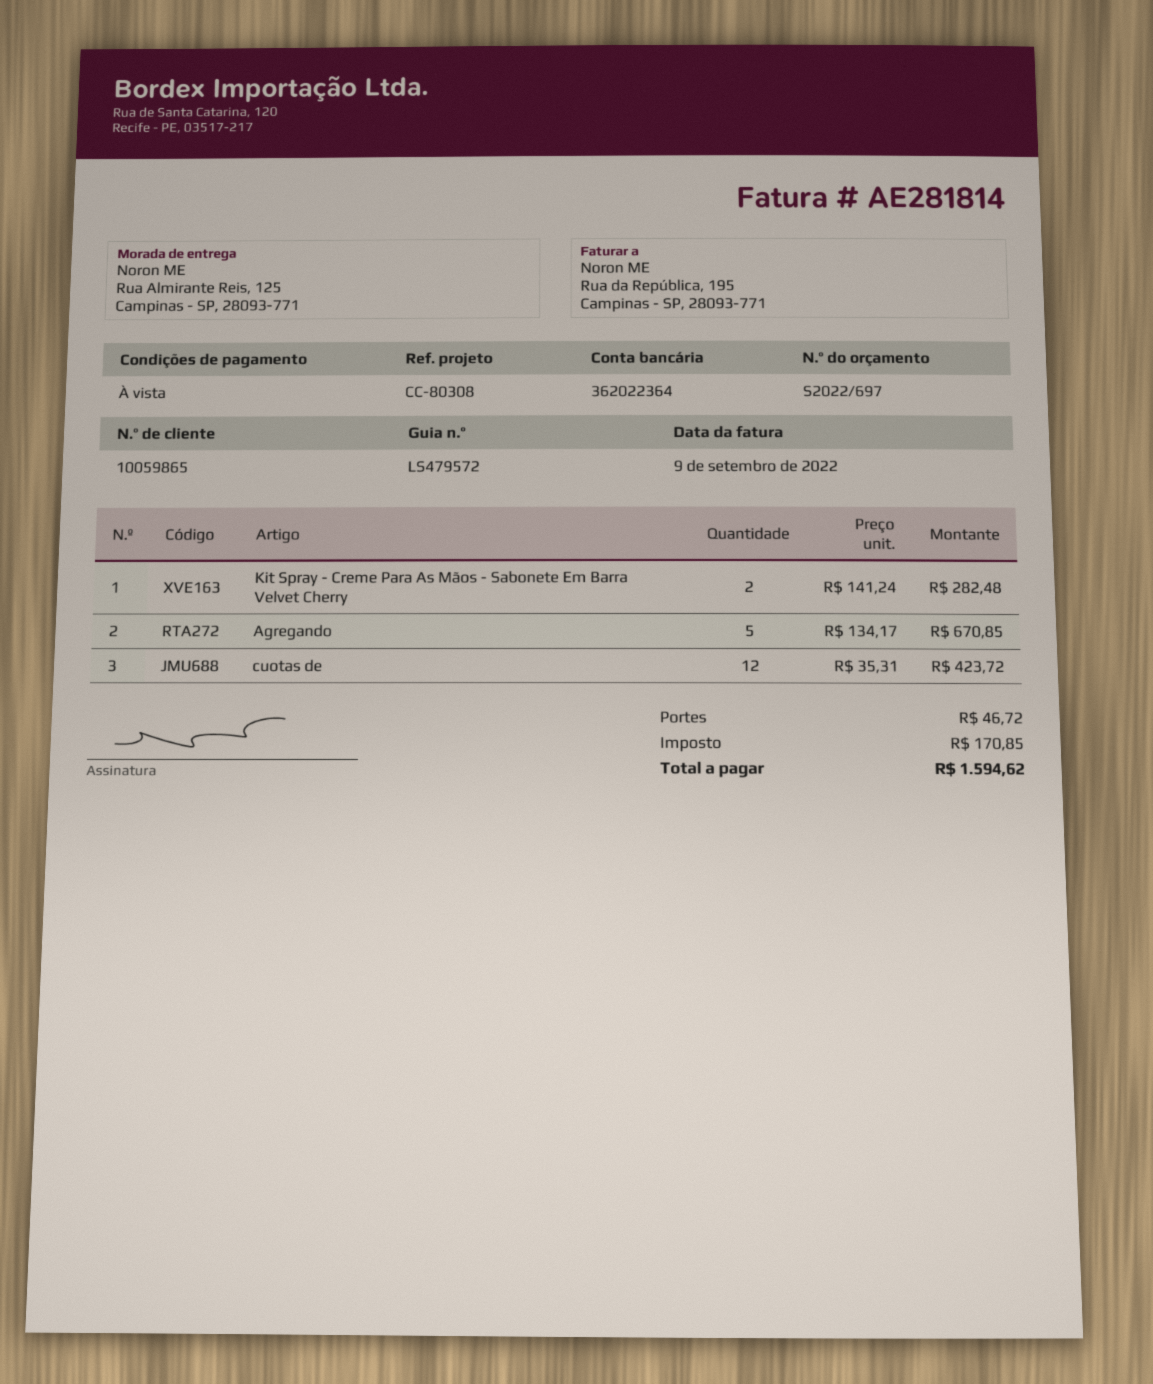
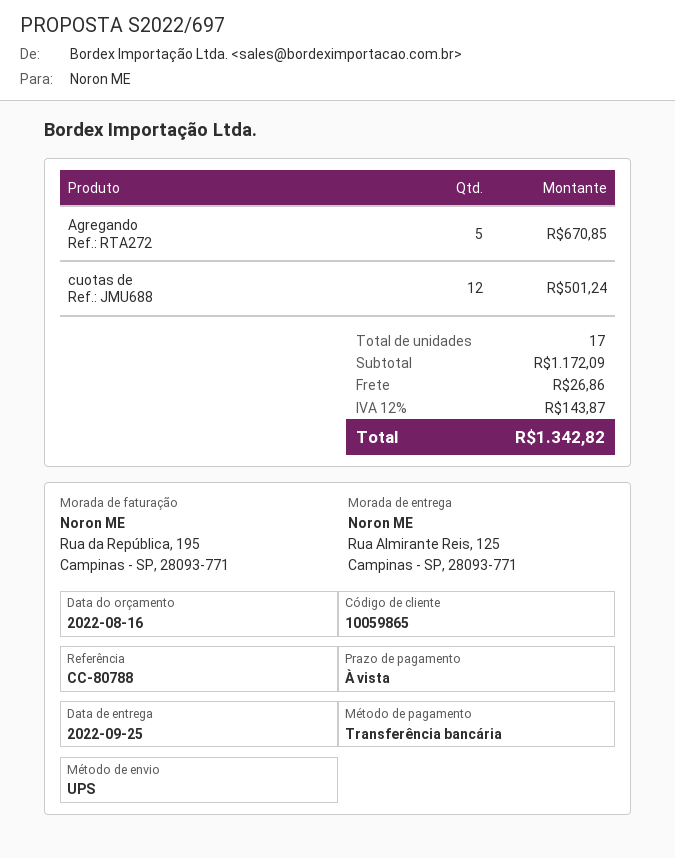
reference: CC-80308 -> CC-80788
Kit Spray - Creme Para As Mãos - Sabonete Em Barra Velvet Cherry: 2 for 282.48 -> none
cuotas de: 12 for 423.72 -> 12 for 501.24
shipping: 46.72 -> 26.86
tax: 170.85 -> 143.87
total: 1594.62 -> 1342.82

